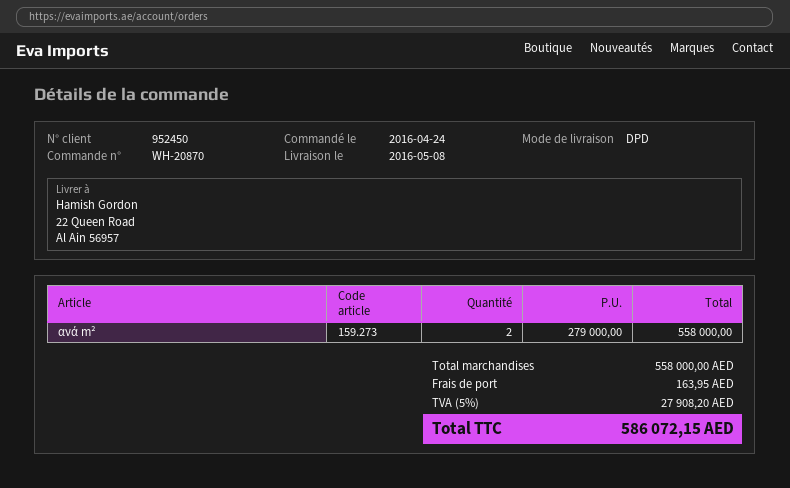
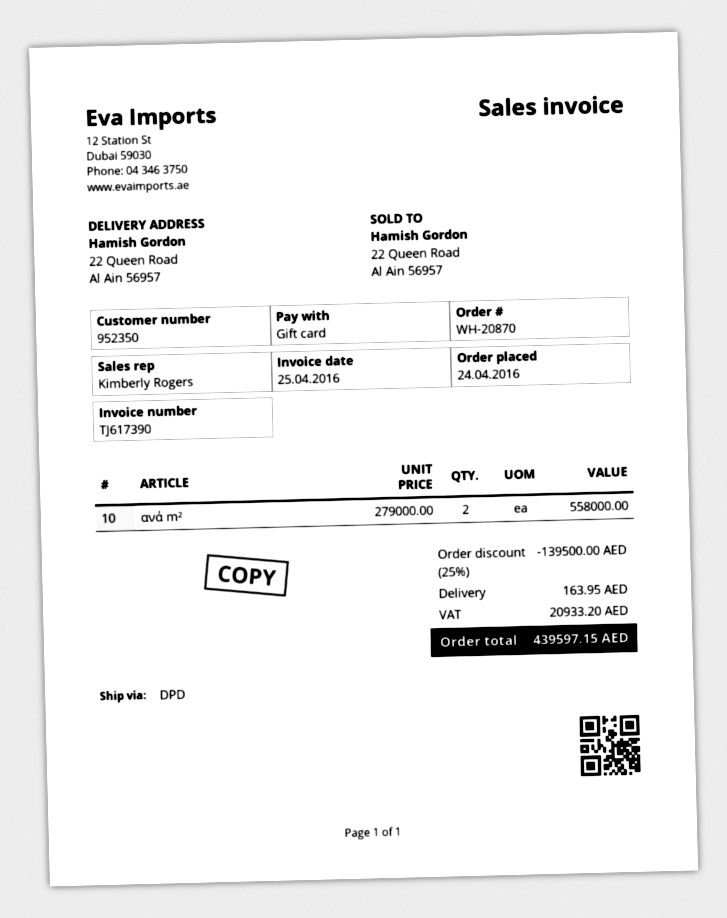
customer number: 952450 -> 952350
discount: none -> 25% = 139500.00
tax: 27908.20 -> 20933.20
total: 586072.15 -> 439597.15

